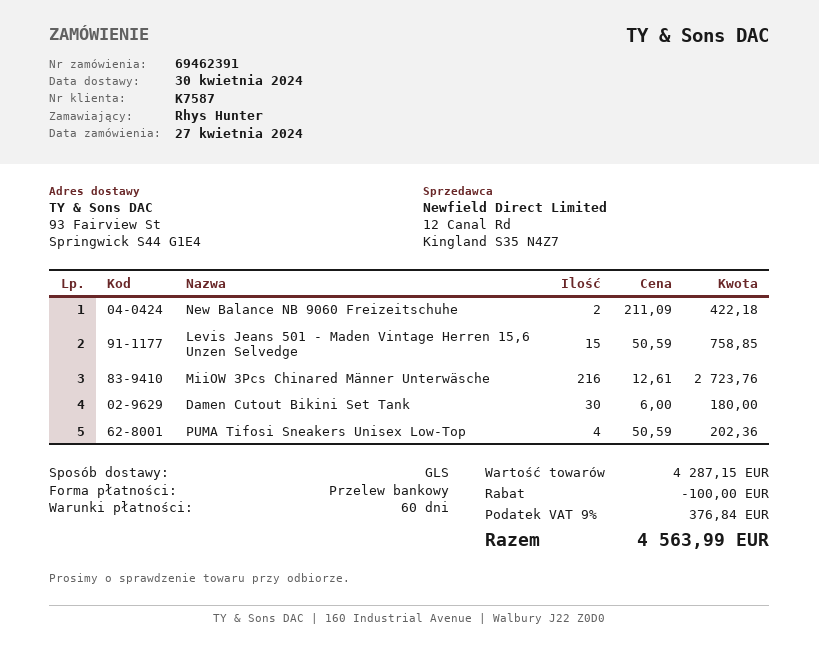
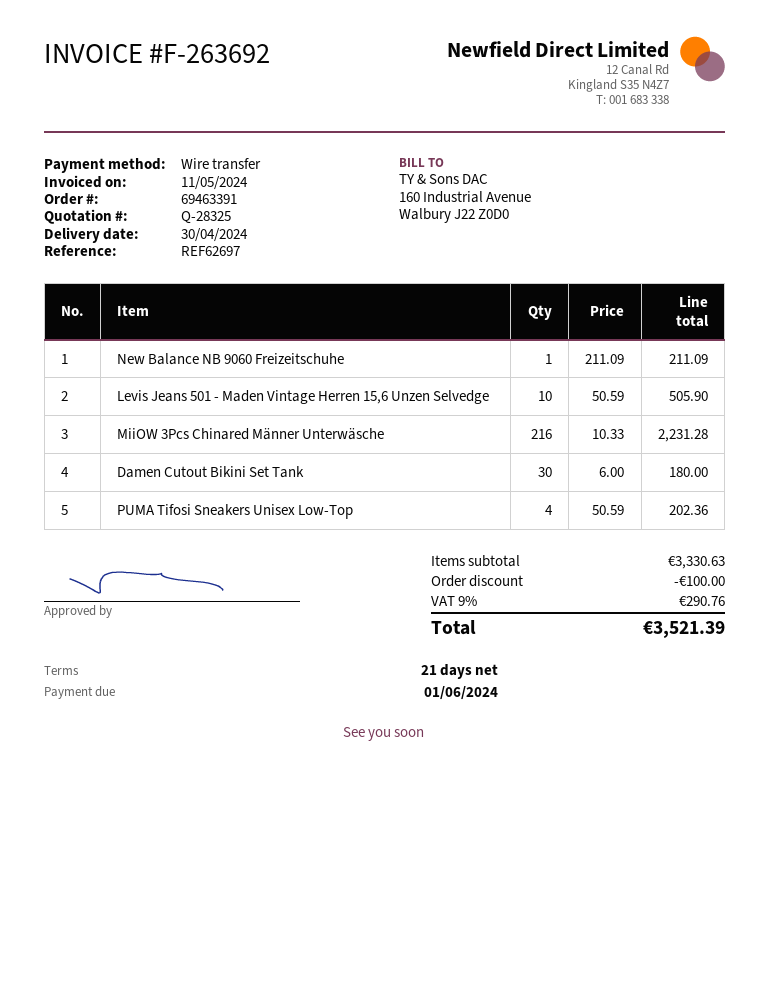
order number: 69462391 -> 69463391
payment terms: 60 days -> 21 days
New Balance NB 9060 Freizeitschuhe: 2 x 211.09 = 422.18 -> 1 x 211.09 = 211.09
Levis Jeans 501 - Maden Vintage Herren 15,6 Unzen Selvedge: 15 x 50.59 = 758.85 -> 10 x 50.59 = 505.90
MiiOW 3Pcs Chinared Männer Unterwäsche: 216 x 12.61 = 2723.76 -> 216 x 10.33 = 2231.28
subtotal: 4287.15 -> 3330.63
tax: 9% = 376.84 -> 9% = 290.76
total: 4563.99 -> 3521.39

